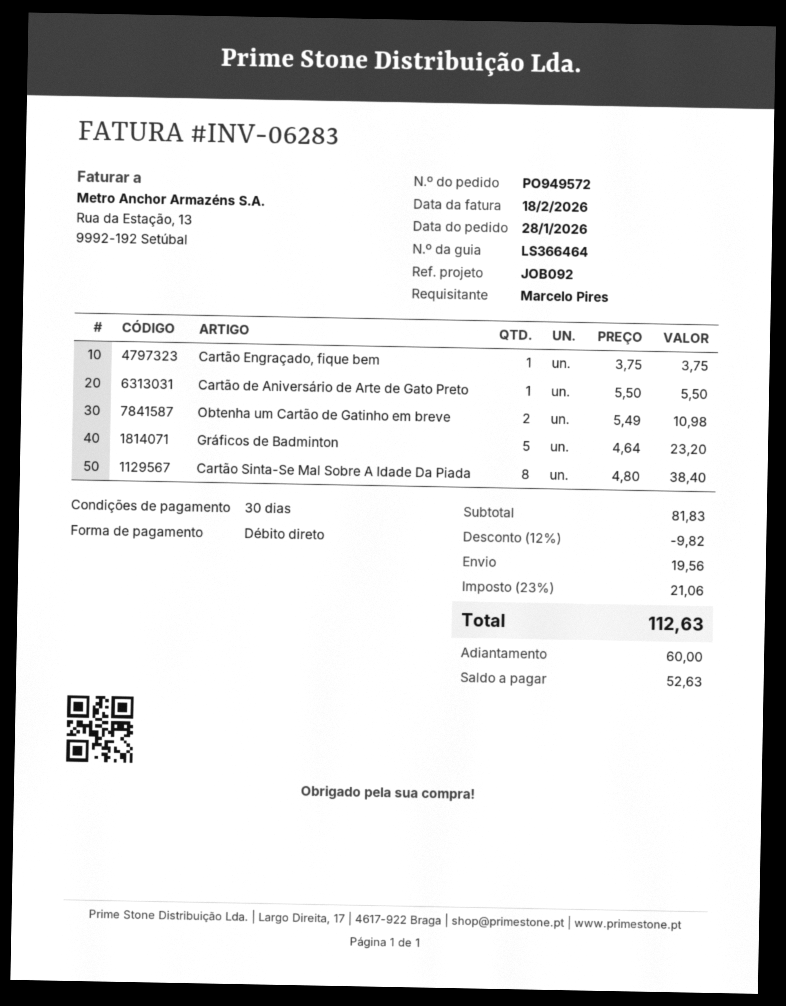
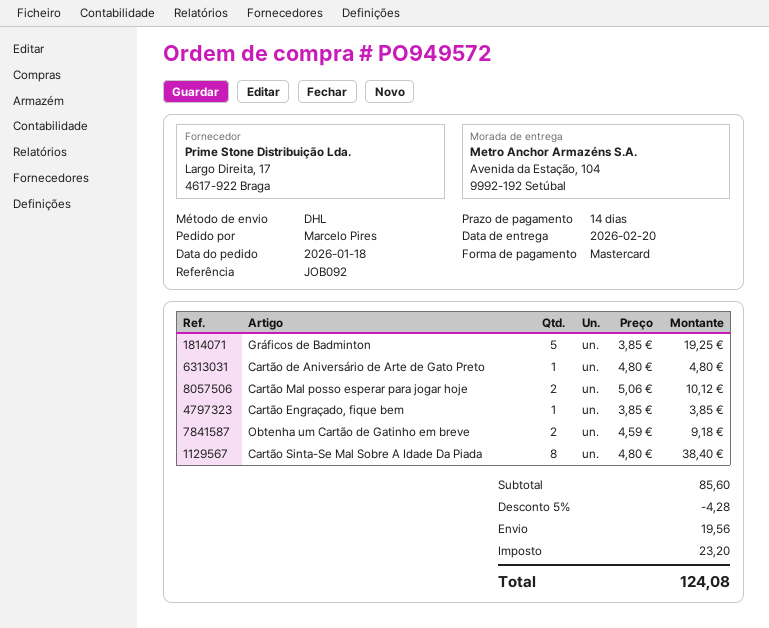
order date: 2026-01-28 -> 2026-01-18
payment terms: 30 days -> 14 days
payment method: direct debit -> Mastercard
Cartão Engraçado, fique bem: 1 x 3.75 = 3.75 -> 1 x 3.85 = 3.85
Cartão de Aniversário de Arte de Gato Preto: 1 x 5.50 = 5.50 -> 1 x 4.80 = 4.80
Obtenha um Cartão de Gatinho em breve: 2 x 5.49 = 10.98 -> 2 x 4.59 = 9.18
Gráficos de Badminton: 5 x 4.64 = 23.20 -> 5 x 3.85 = 19.25
Cartão Mal posso esperar para jogar hoje: none -> 2 x 5.06 = 10.12
subtotal: 81.83 -> 85.60
discount: 12% = 9.82 -> 5% = 4.28
tax: 21.06 -> 23.20
total: 112.63 -> 124.08

